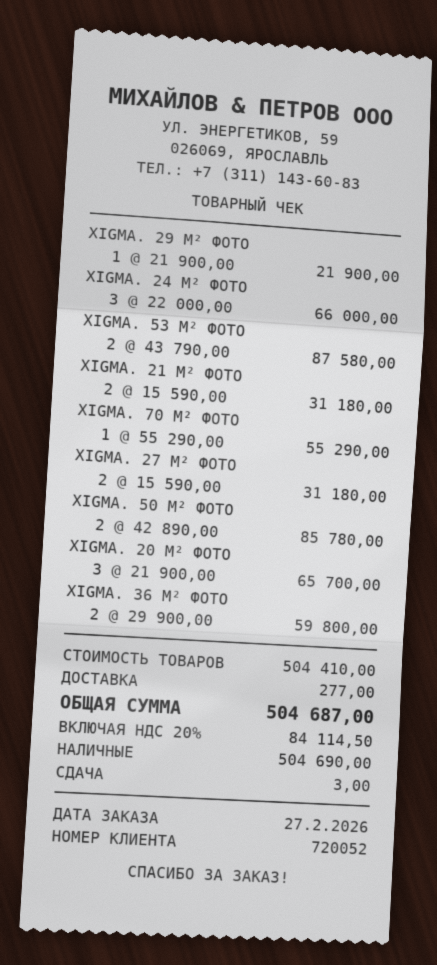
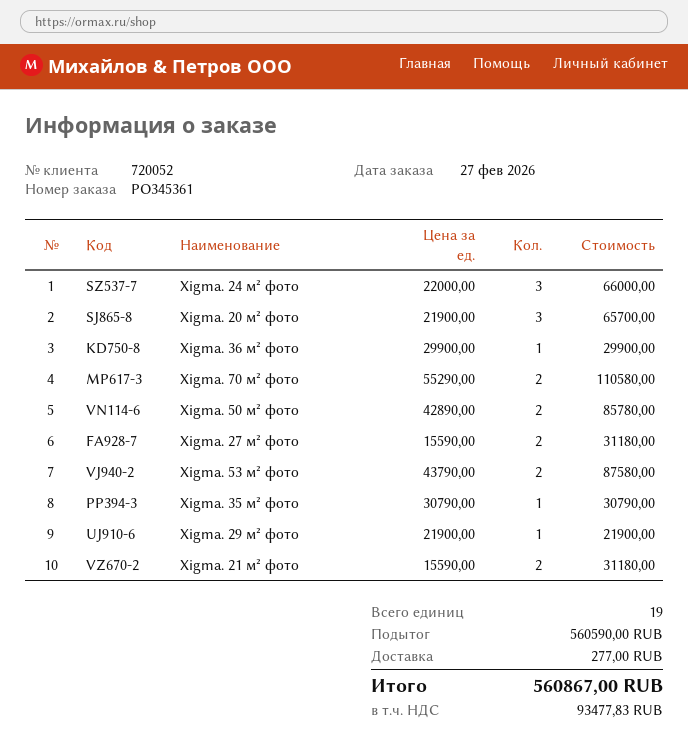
XIGMA. 70 М² ФОТО: 1 x 55290.00 = 55290.00 -> 2 x 55290.00 = 110580.00
XIGMA. 36 М² ФОТО: 2 x 29900.00 = 59800.00 -> 1 x 29900.00 = 29900.00
Xigma. 35 м² фото: none -> 1 x 30790.00 = 30790.00
subtotal: 504410.00 -> 560590.00
tax: 84114.50 -> 93477.83
total: 504687.00 -> 560867.00

